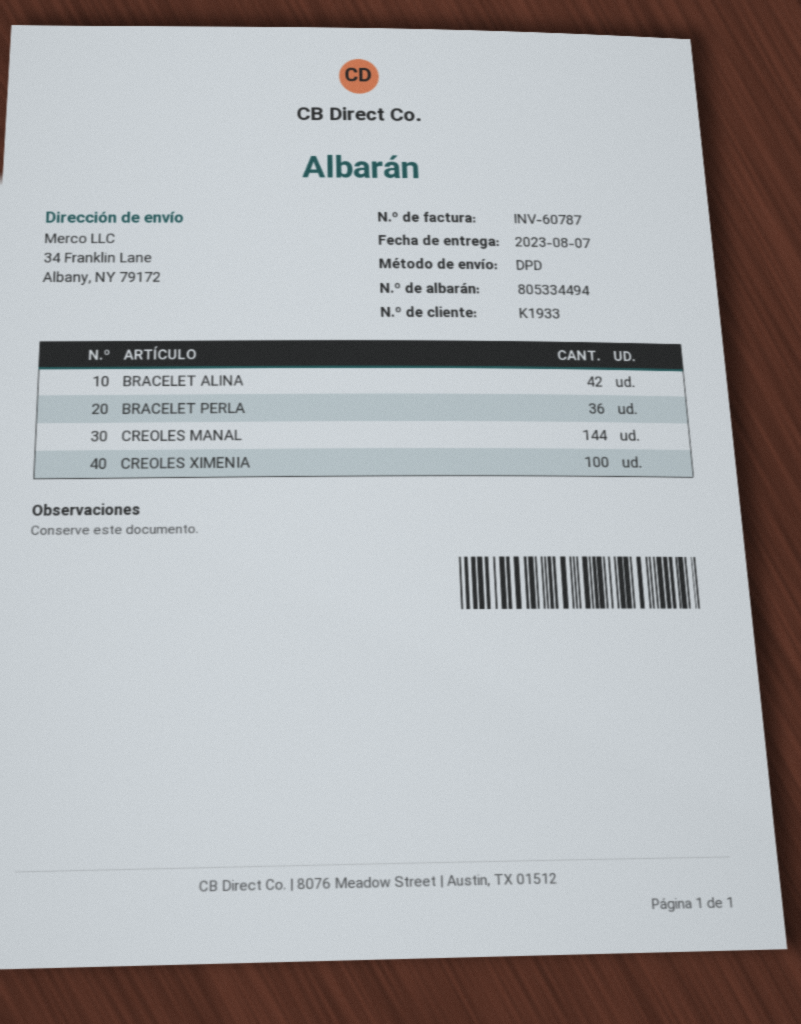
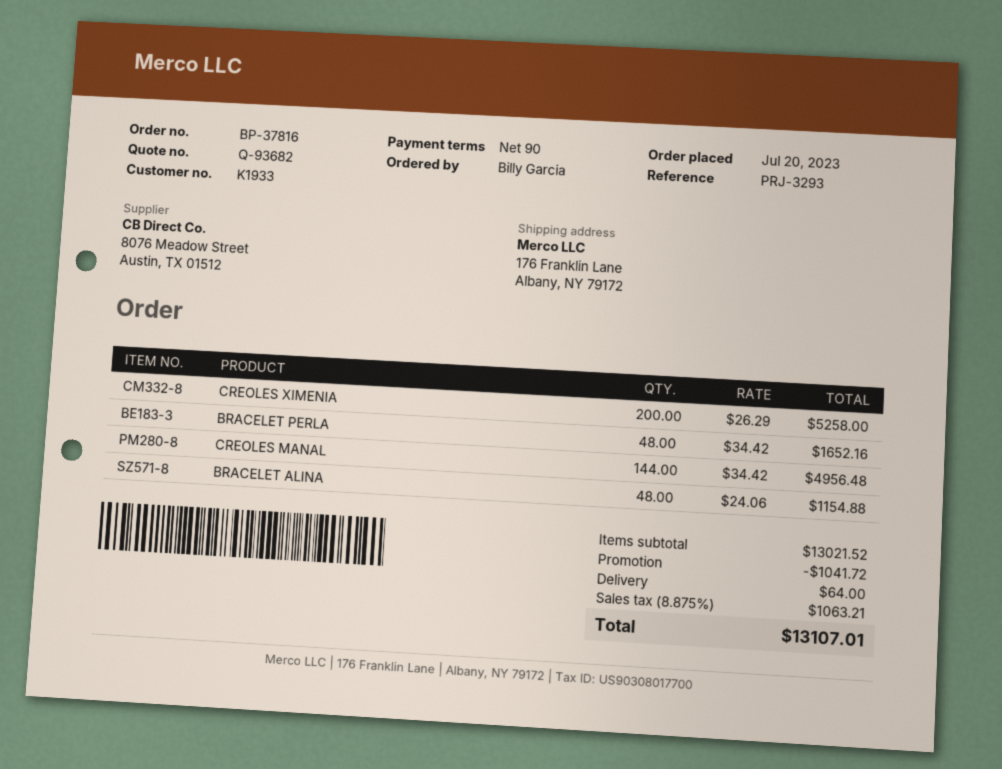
ship to: 34 Franklin Lane, Albany, NY 79172 -> 176 Franklin Lane, Albany, NY 79172
BRACELET ALINA: 42 -> 48
BRACELET PERLA: 36 -> 48
CREOLES XIMENIA: 100 -> 200

